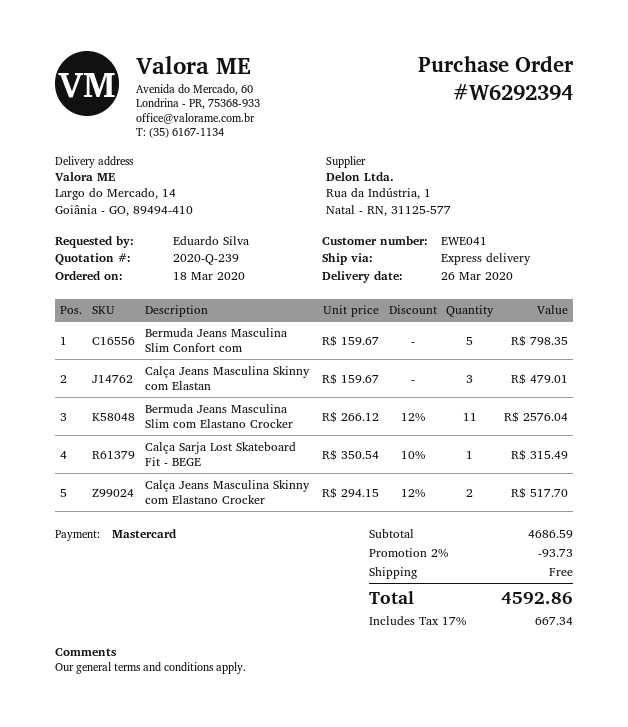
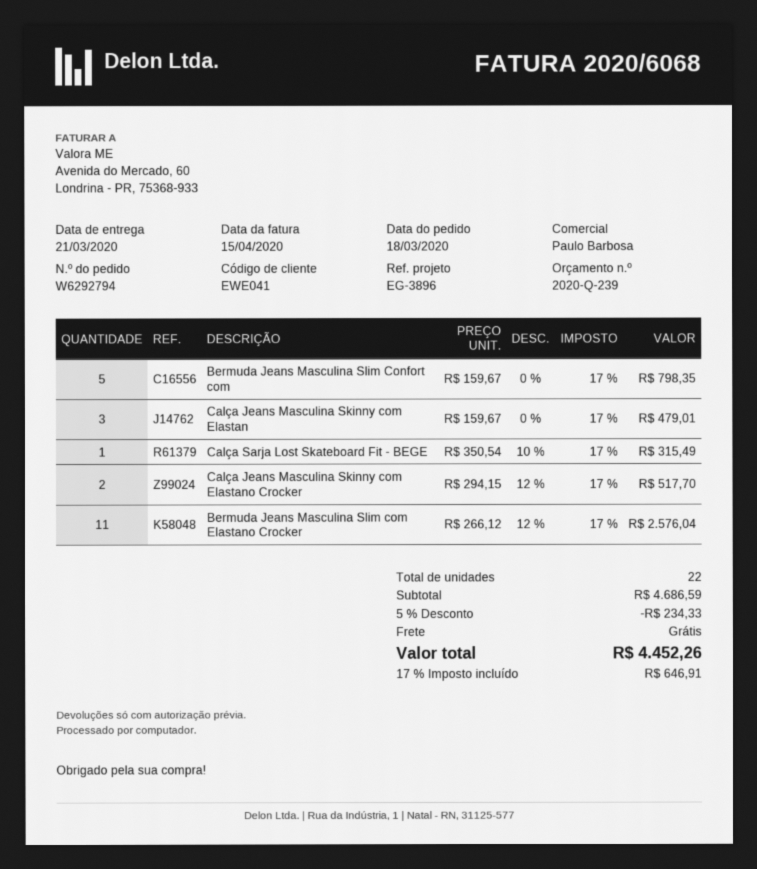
order number: W6292394 -> W6292794
delivery date: 2020-03-26 -> 2020-03-21
discount: 2% = 93.73 -> 5% = 234.33
tax: 17% = 667.34 -> 17% = 646.91
total: 4592.86 -> 4452.26

